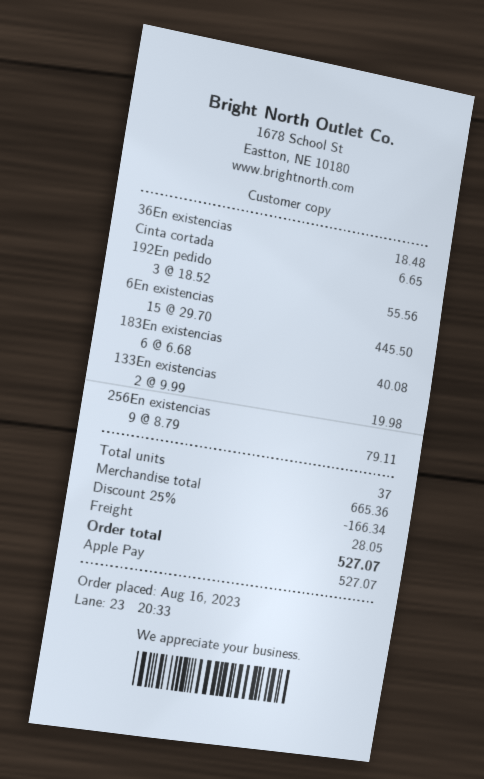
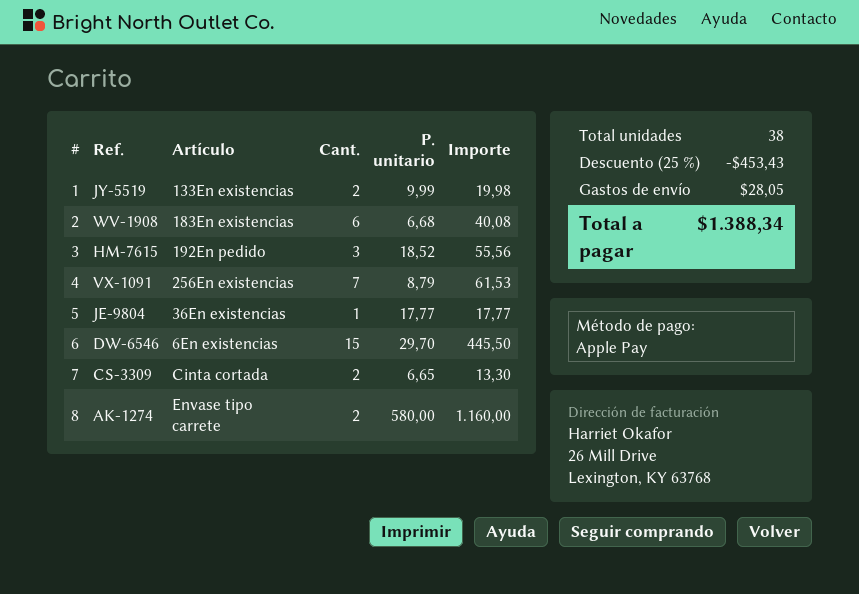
36En existencias: 1 x 18.48 = 18.48 -> 1 x 17.77 = 17.77
Cinta cortada: 1 x 6.65 = 6.65 -> 2 x 6.65 = 13.30
256En existencias: 9 x 8.79 = 79.11 -> 7 x 8.79 = 61.53
Envase tipo carrete: none -> 2 x 580.00 = 1160.00
total quantity: 37 -> 38
discount: 25% = 166.34 -> 25% = 453.43
total: 527.07 -> 1388.34

